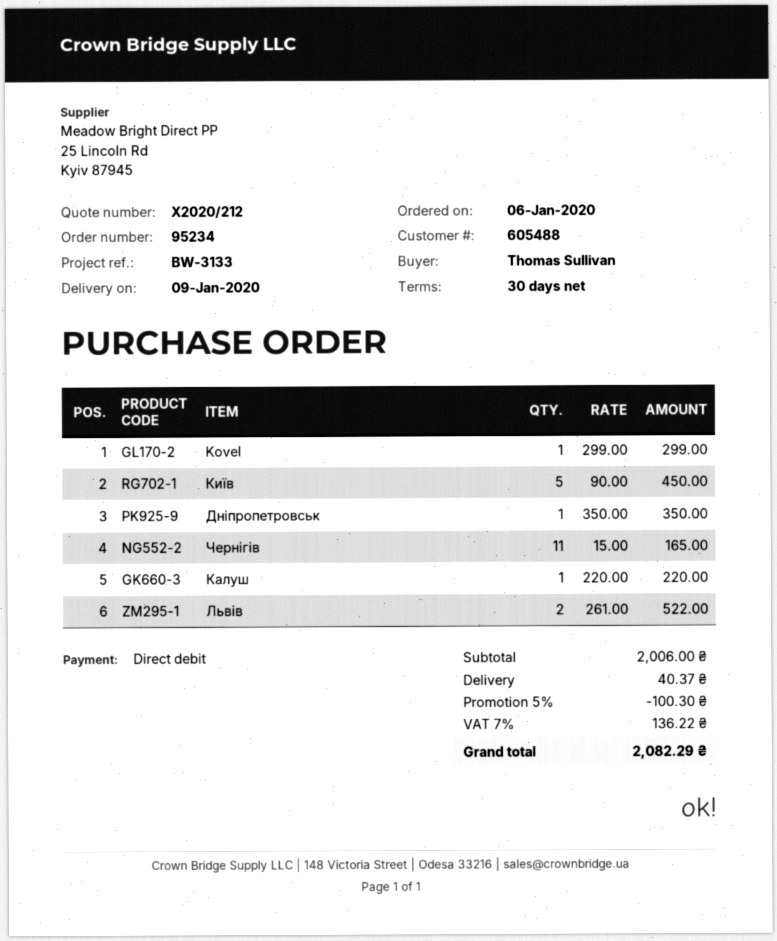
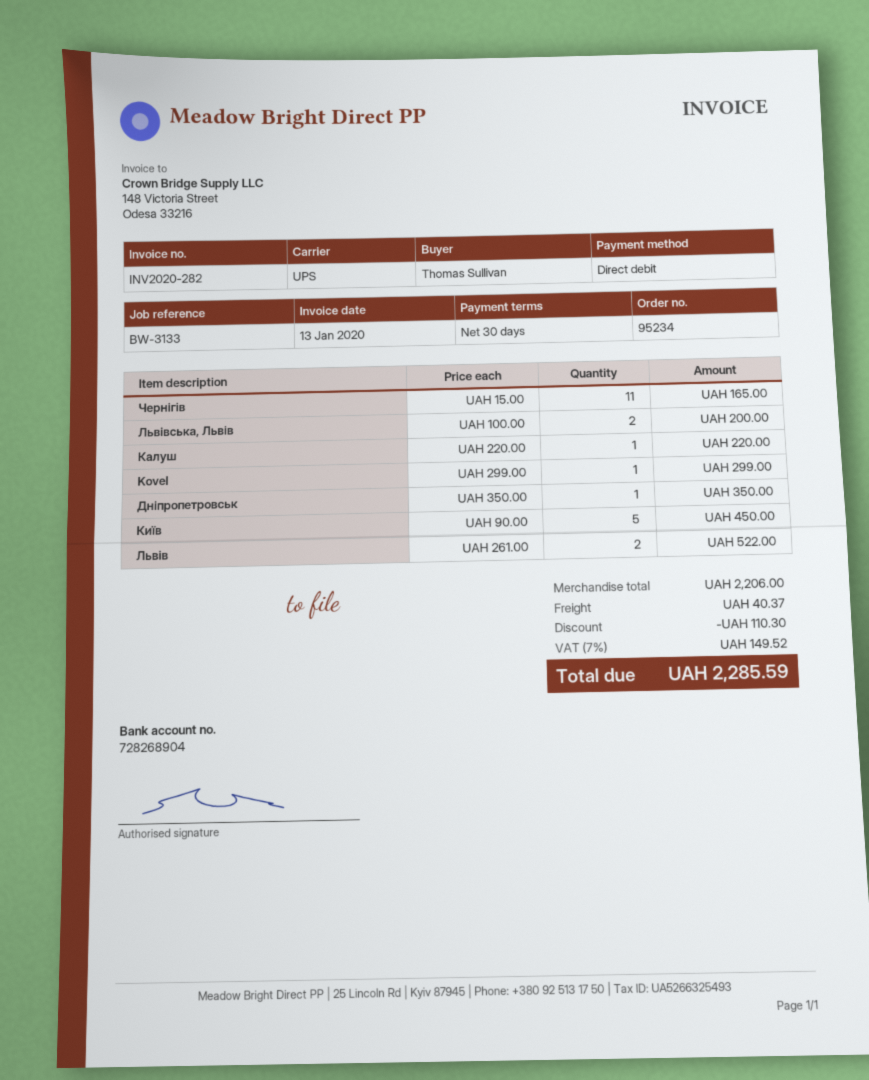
Львівська, Львів: none -> 2 x 100.00 = 200.00
subtotal: 2006.00 -> 2206.00
discount: 100.30 -> 110.30
tax: 7% = 136.22 -> 7% = 149.52
total: 2082.29 -> 2285.59

